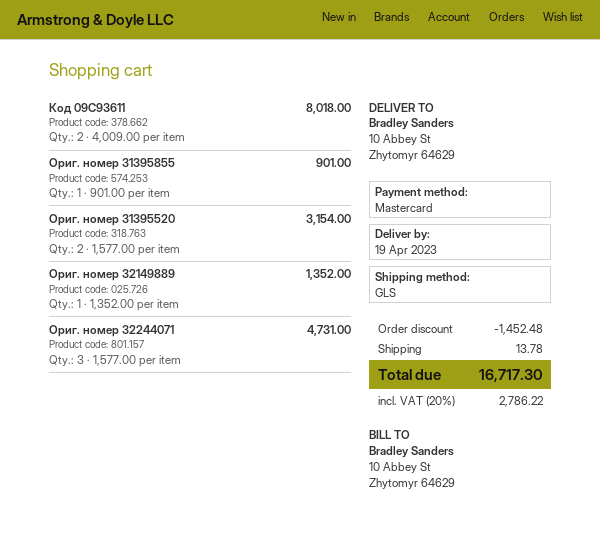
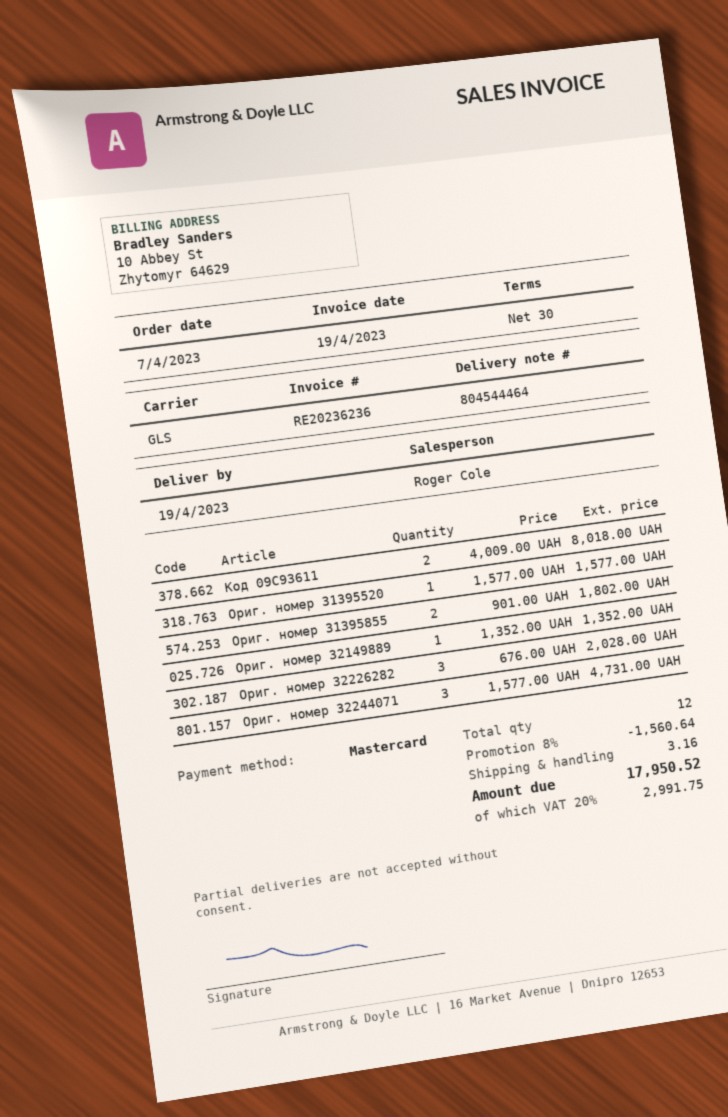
Ориг. номер 31395855: 1 x 901.00 = 901.00 -> 2 x 901.00 = 1802.00
Ориг. номер 31395520: 2 x 1577.00 = 3154.00 -> 1 x 1577.00 = 1577.00
Ориг. номер 32226282: none -> 3 x 676.00 = 2028.00
discount: 1452.48 -> 1560.64
shipping: 13.78 -> 3.16
tax: 20% = 2786.22 -> 20% = 2991.75
total: 16717.30 -> 17950.52

